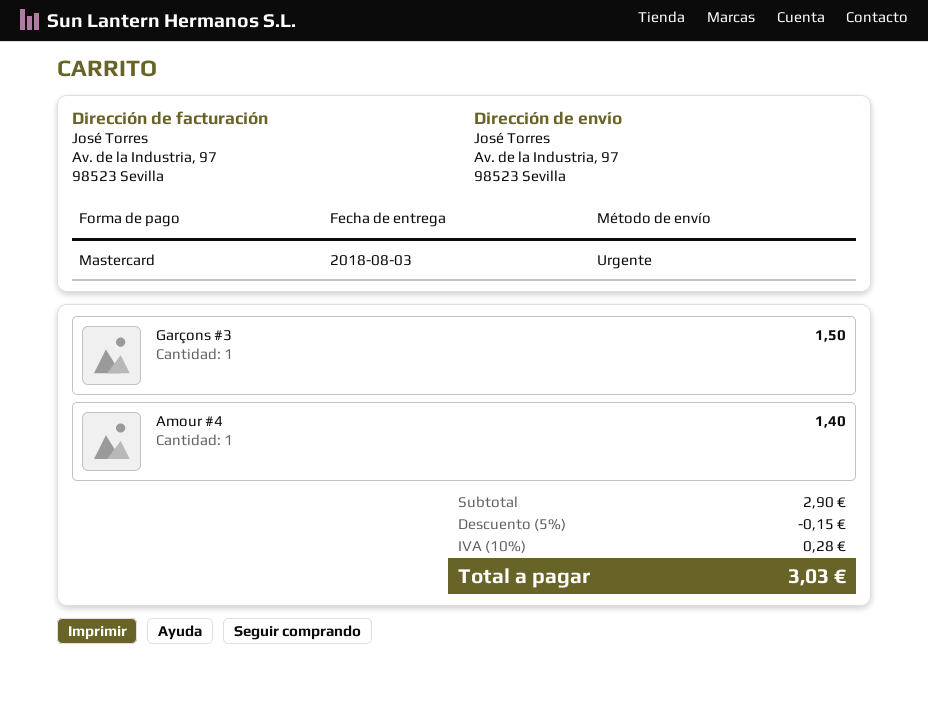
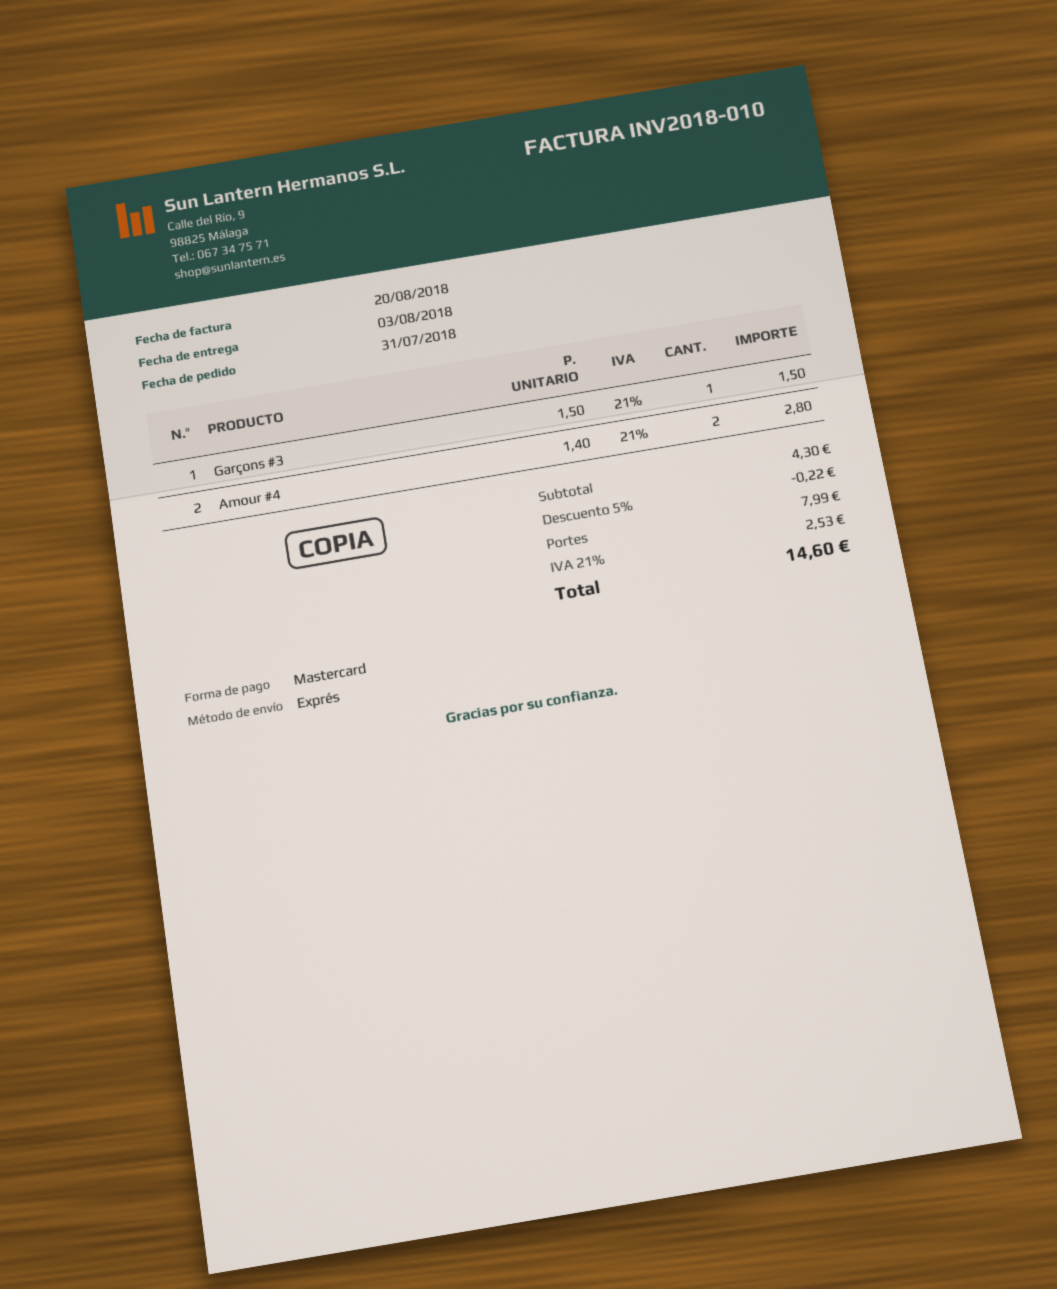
Amour #4: 1 for 1.40 -> 2 for 2.80
subtotal: 2.90 -> 4.30
discount: 5% = 0.15 -> 5% = 0.22
shipping: none -> 7.99
tax: 10% = 0.28 -> 21% = 2.53
total: 3.03 -> 14.60

